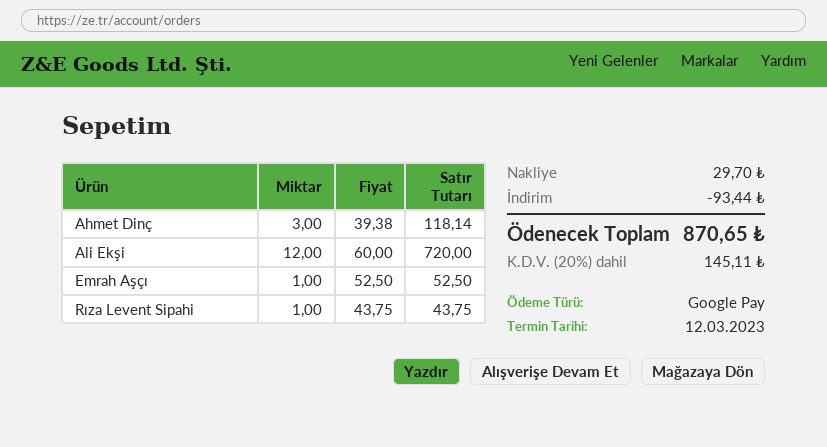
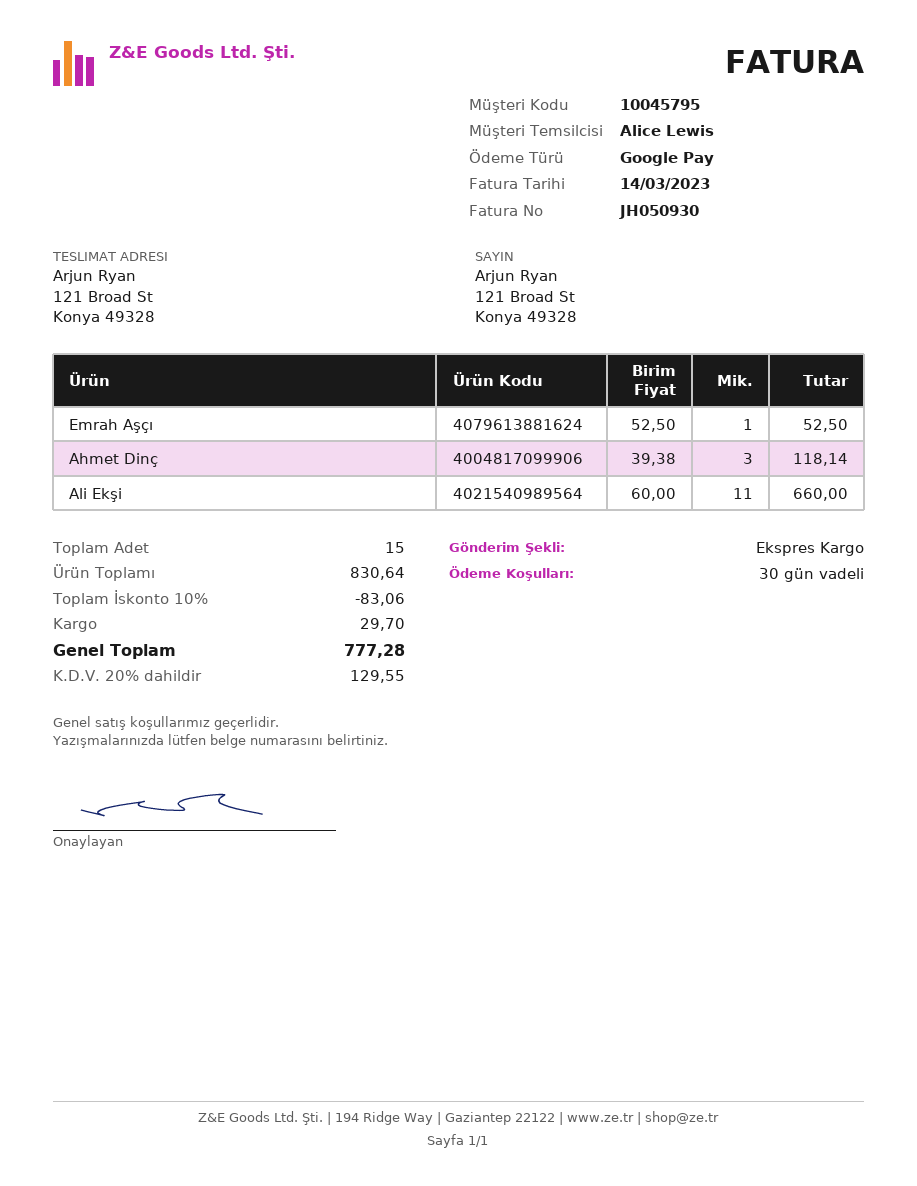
Ali Ekşi: 12 x 60.00 = 720.00 -> 11 x 60.00 = 660.00
Rıza Levent Sipahi: 1 x 43.75 = 43.75 -> none
discount: 93.44 -> 83.06
tax: 20% = 145.11 -> 20% = 129.55
total: 870.65 -> 777.28

